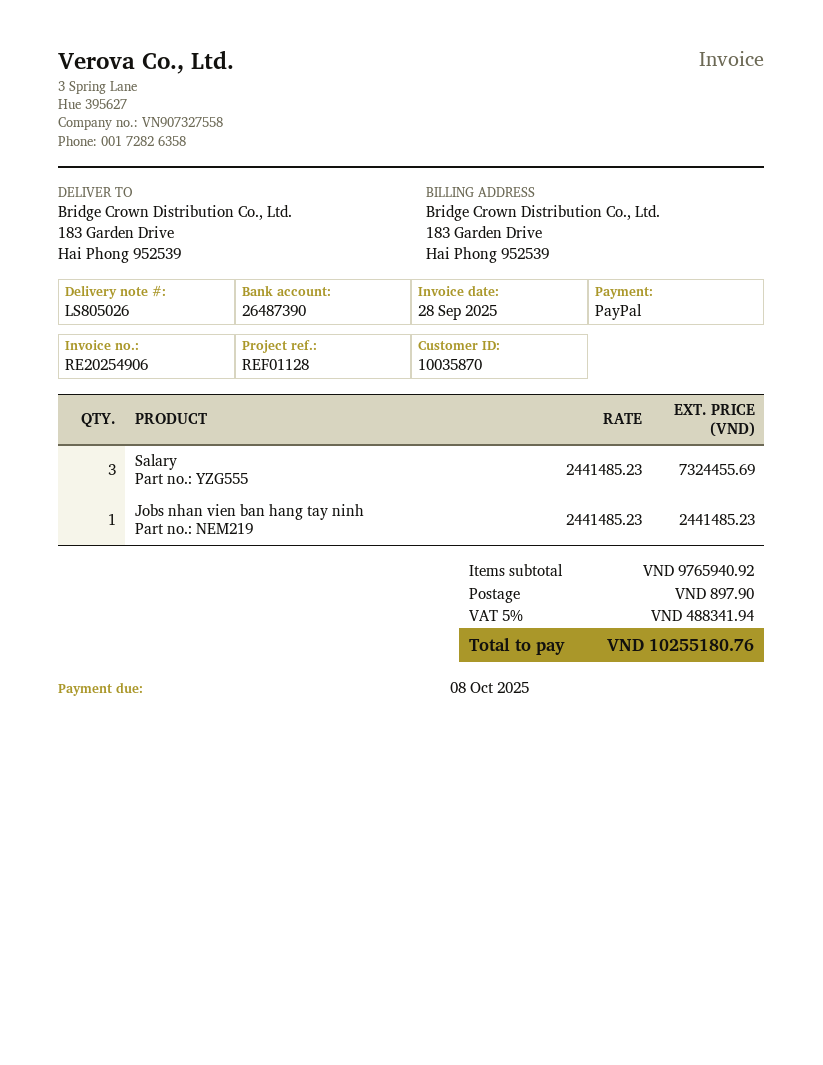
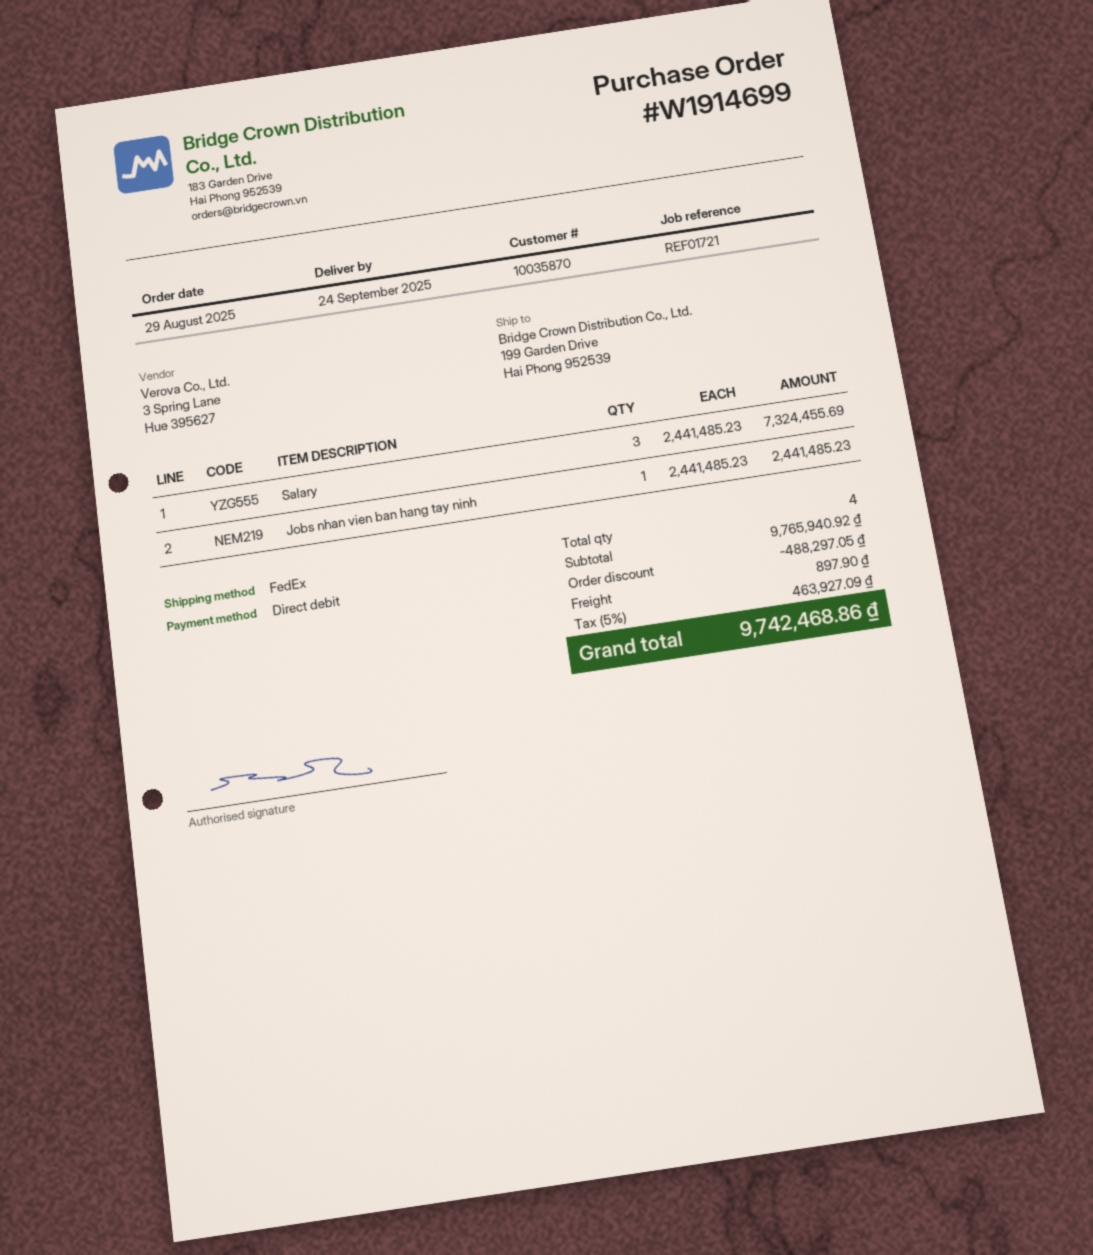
reference: REF01128 -> REF01721
payment method: PayPal -> direct debit
ship to: 183 Garden Drive, Hai Phong 952539 -> 199 Garden Drive, Hai Phong 952539
discount: none -> 488297.05
tax: 5% = 488341.94 -> 5% = 463927.09
total: 10255180.76 -> 9742468.86

